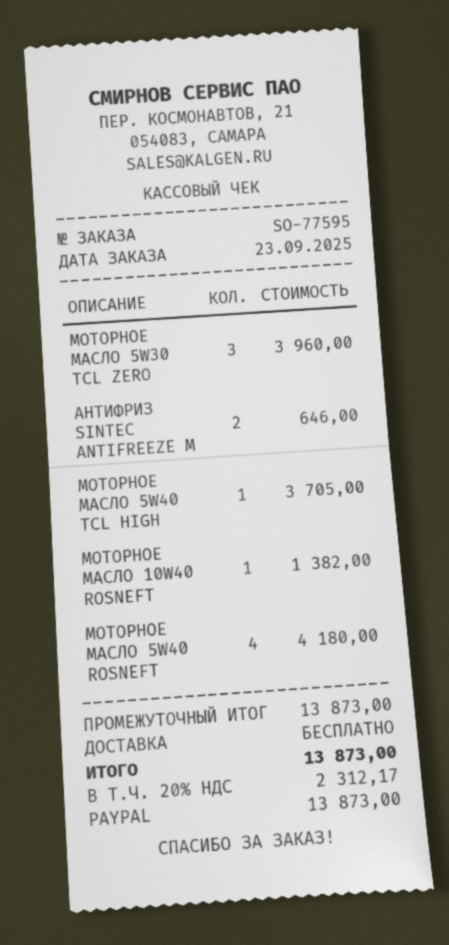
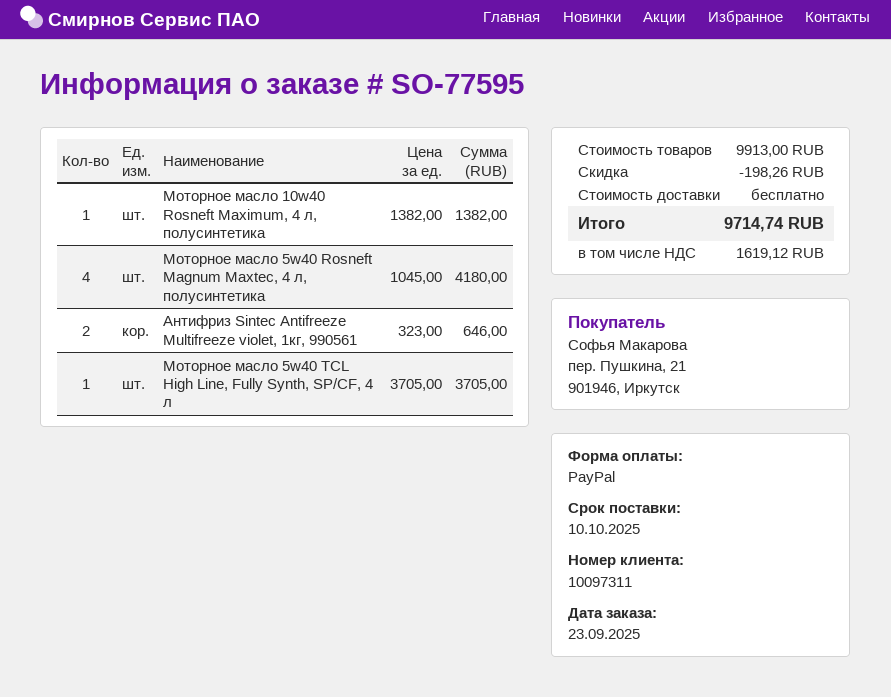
МОТОРНОЕ МАСЛО 5W30 TCL ZERO: 3 for 3960.00 -> none
subtotal: 13873.00 -> 9913.00
discount: none -> 198.26
tax: 2312.17 -> 1619.12
total: 13873.00 -> 9714.74

